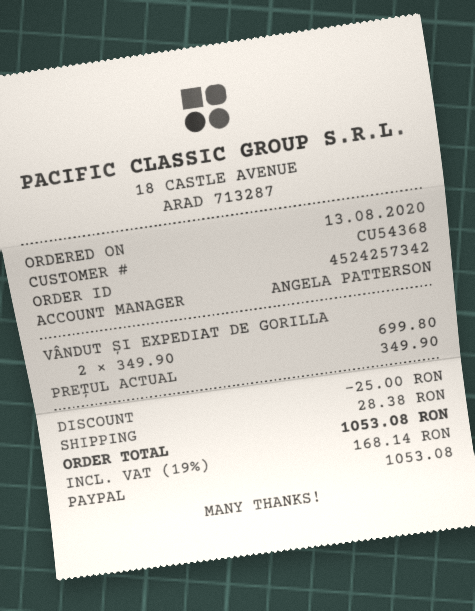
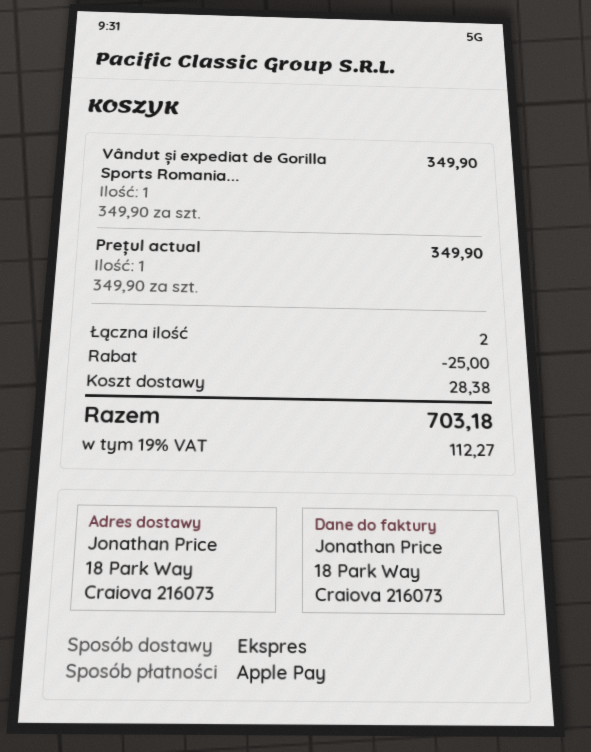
payment method: PayPal -> Apple Pay
VÂNDUT ȘI EXPEDIAT DE GORILLA: 2 x 349.90 = 699.80 -> 1 x 349.90 = 349.90
tax: 19% = 168.14 -> 19% = 112.27
total: 1053.08 -> 703.18

